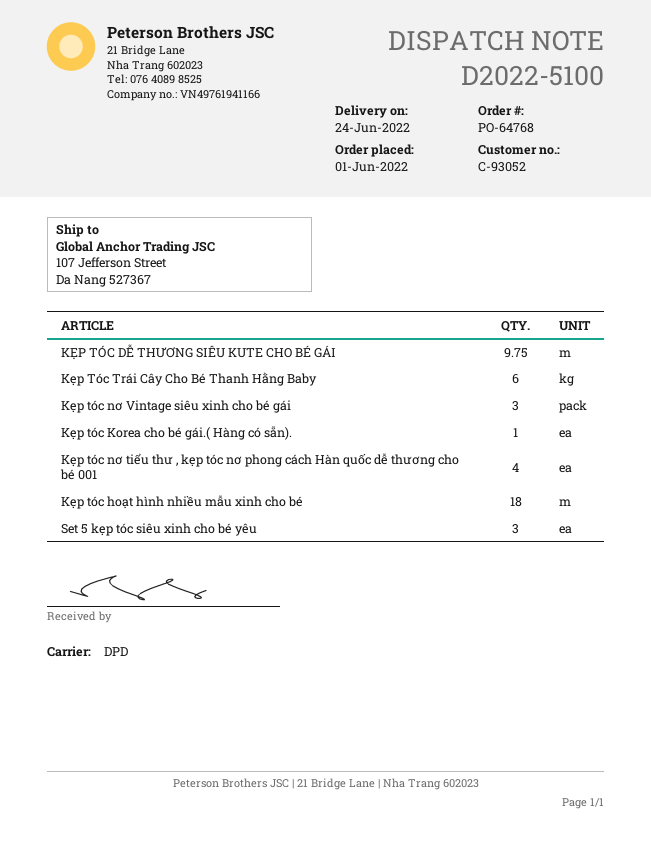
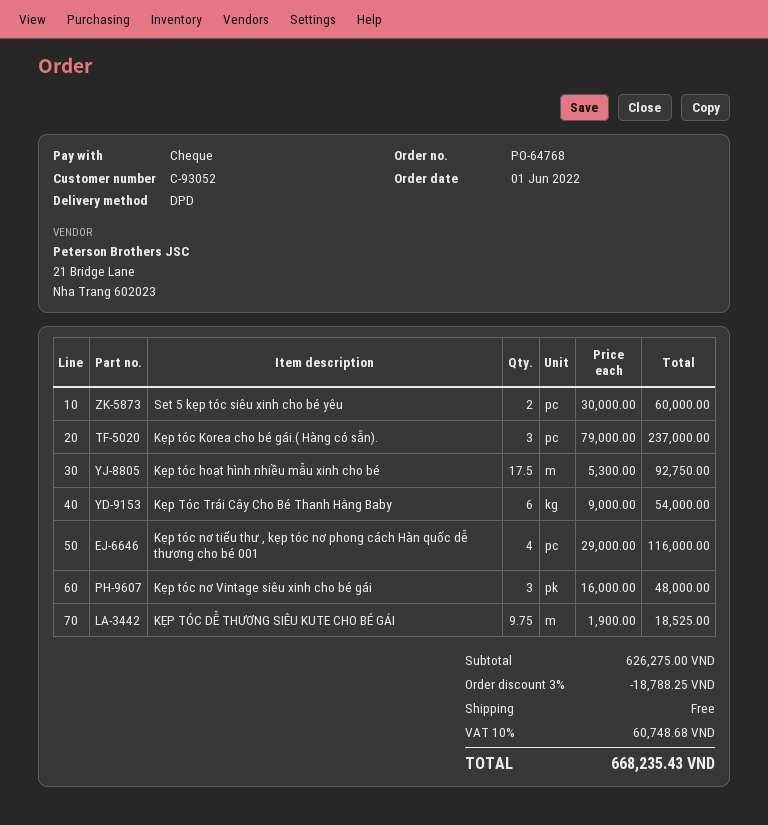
Kẹp tóc Korea cho bé gái.( Hàng có sẵn).: 1 -> 3
Kẹp tóc hoạt hình nhiều mẫu xinh cho bé: 18 -> 17.5
Set 5 kẹp tóc siêu xinh cho bé yêu: 3 -> 2

